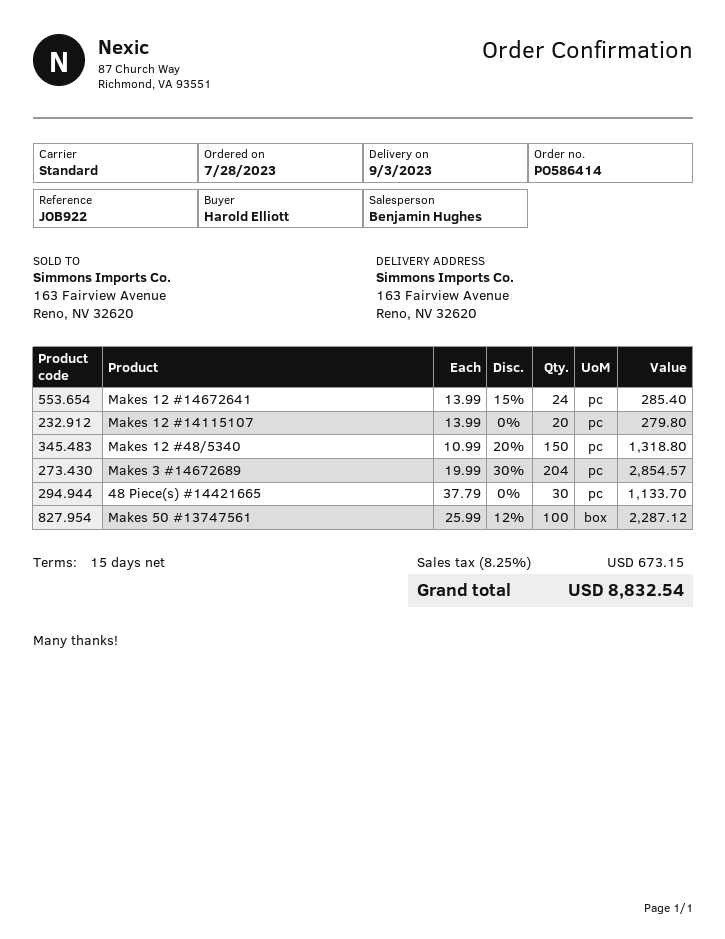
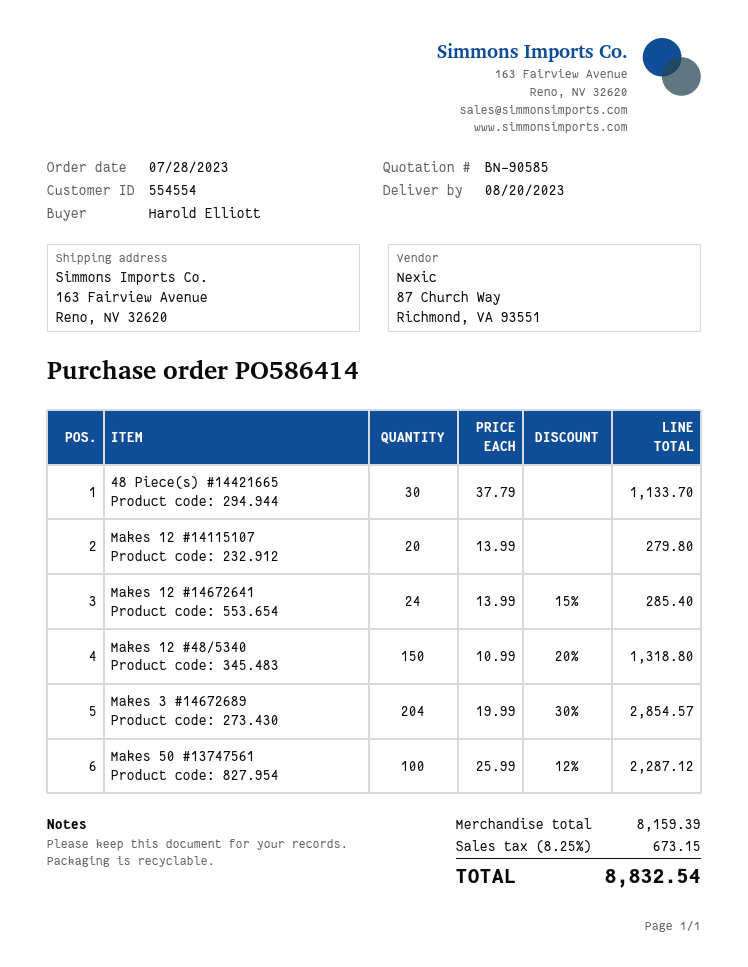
delivery date: 2023-09-03 -> 2023-08-20

